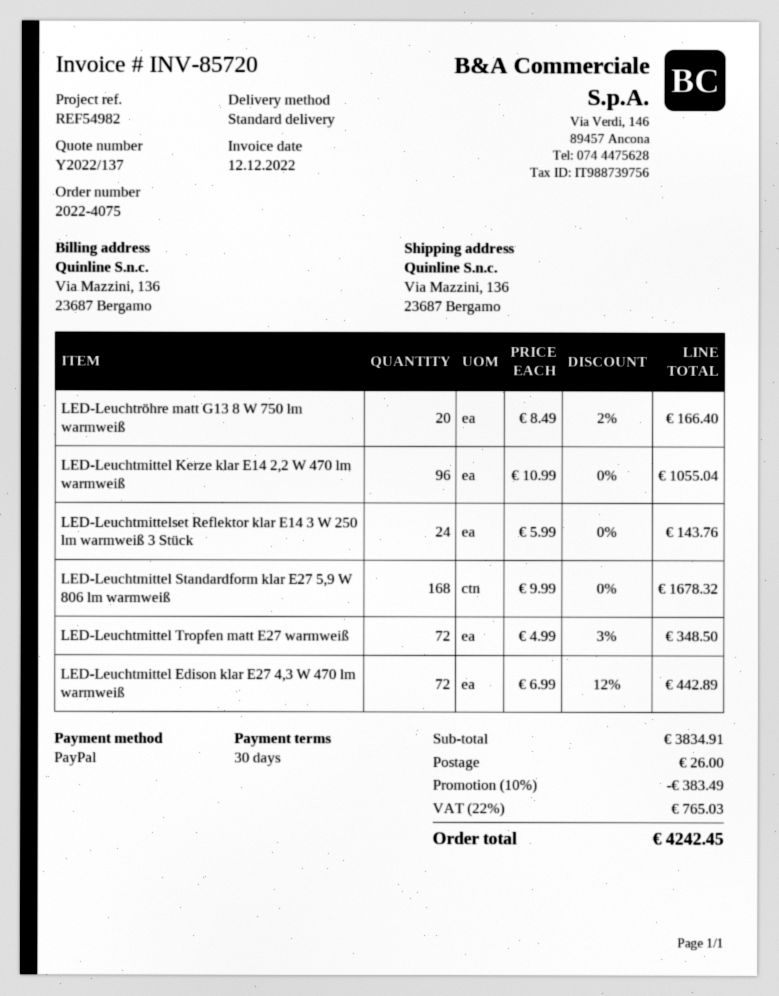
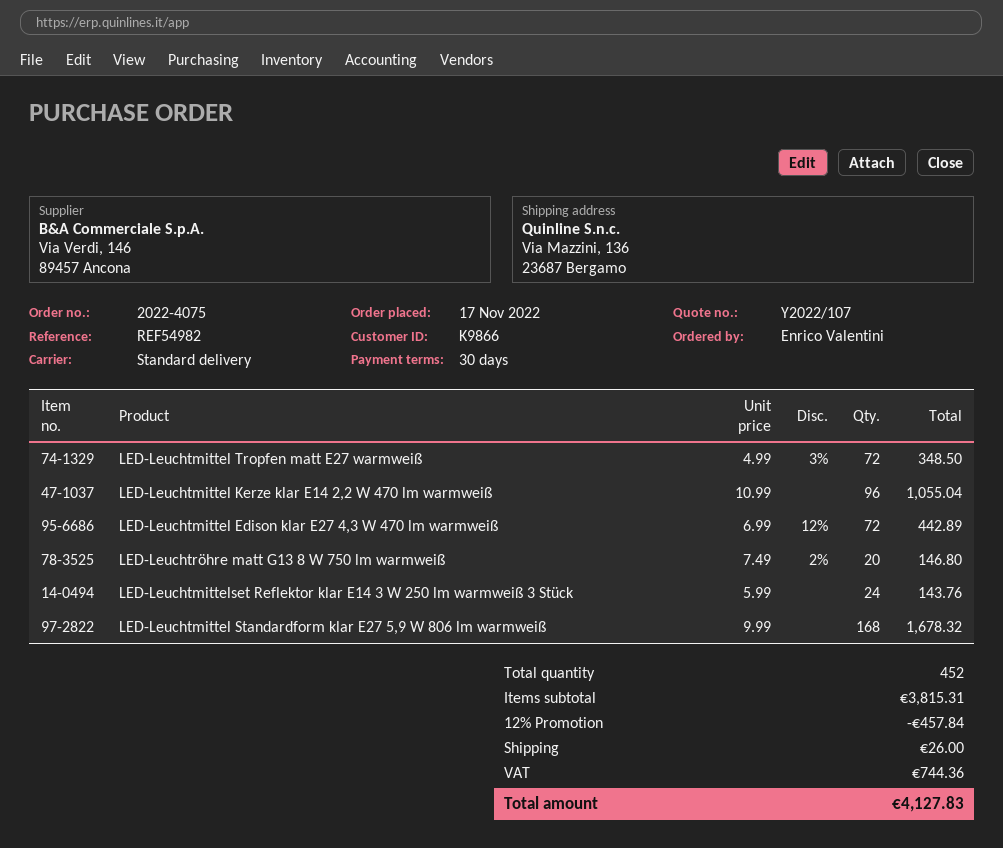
quote number: Y2022/137 -> Y2022/107
LED-Leuchtröhre matt G13 8 W 750 lm warmweiß: 20 x 8.49 - 2% = 166.40 -> 20 x 7.49 - 2% = 146.80
subtotal: 3834.91 -> 3815.31
discount: 10% = 383.49 -> 12% = 457.84
tax: 765.03 -> 744.36
total: 4242.45 -> 4127.83

